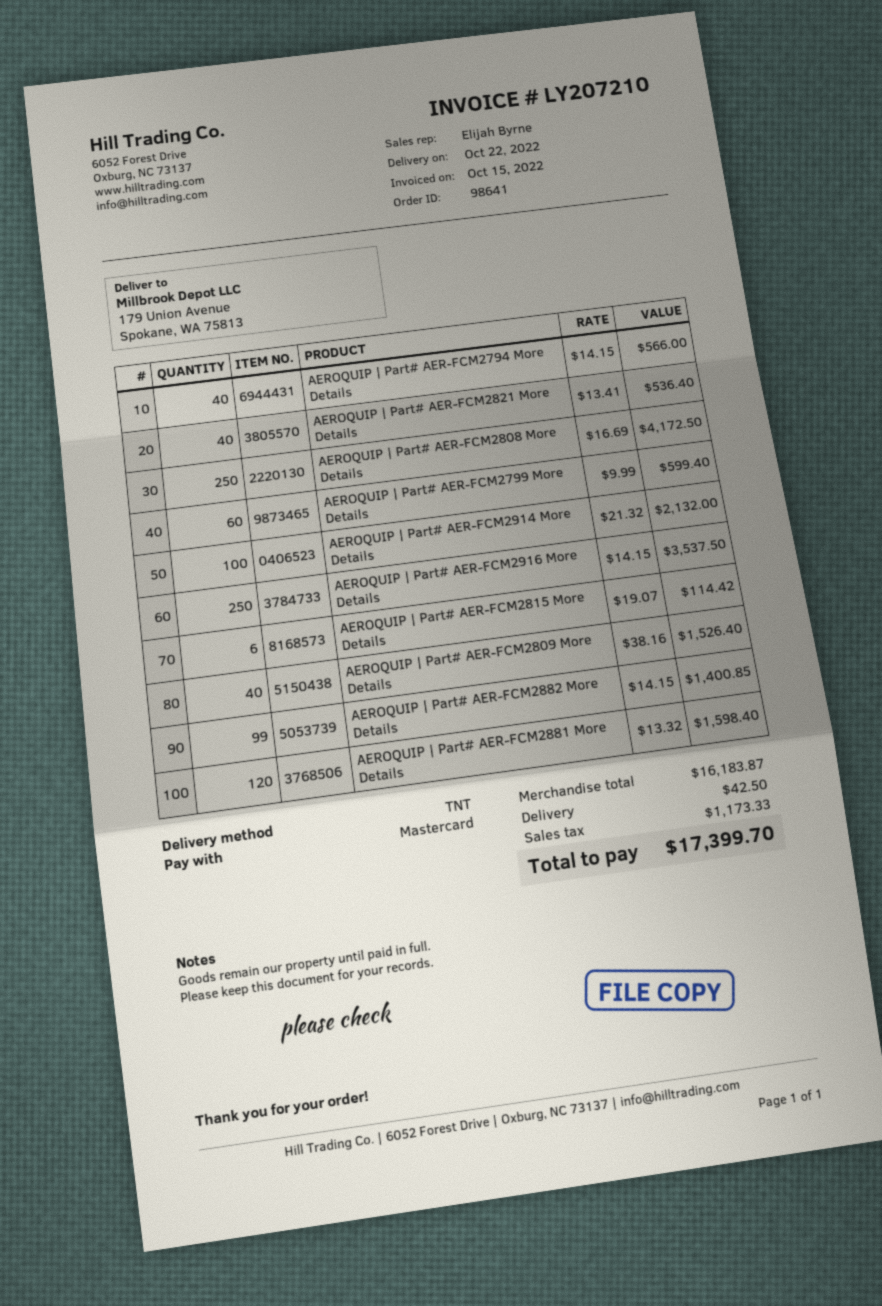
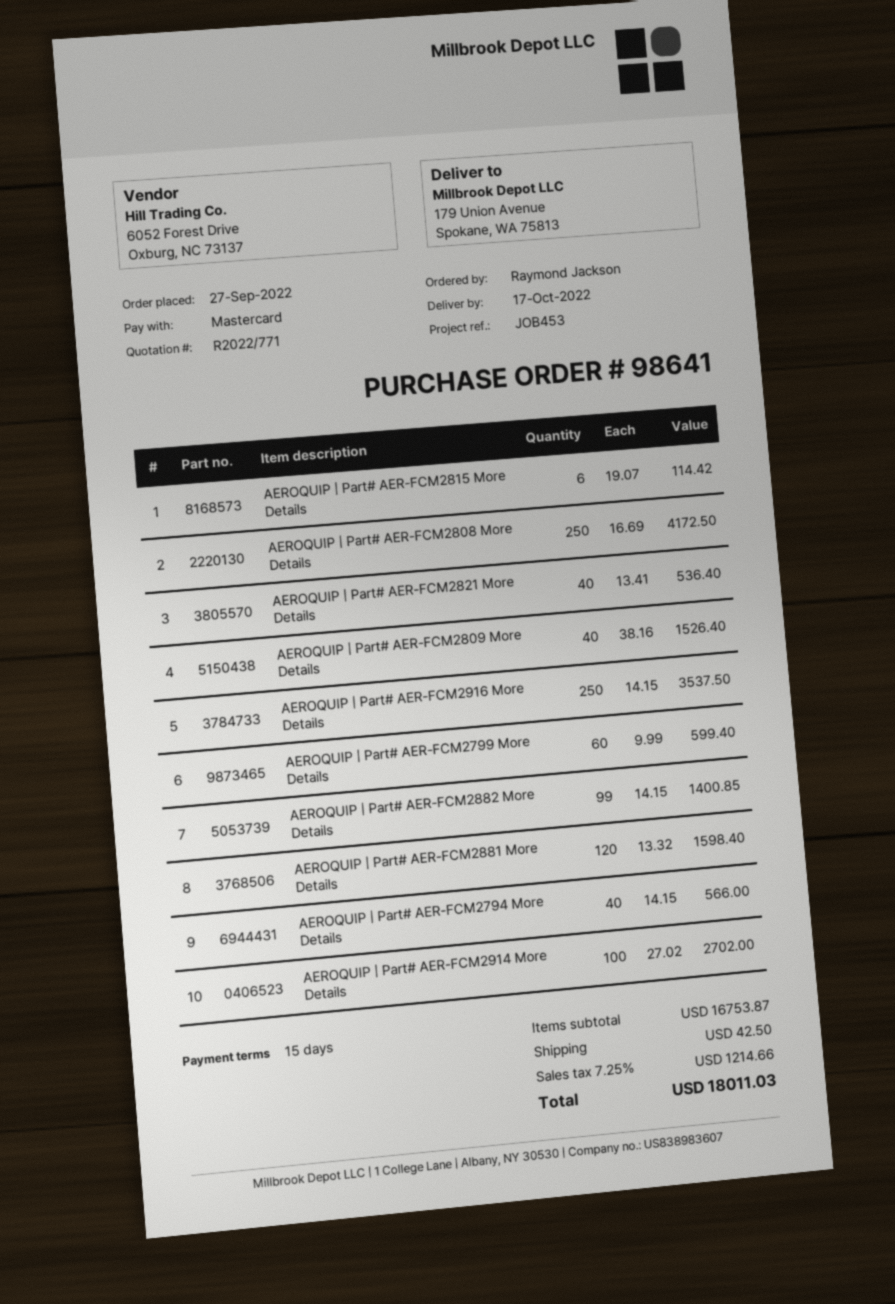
delivery date: 2022-10-22 -> 2022-10-17
AEROQUIP | Part# AER-FCM2914 More Details: 100 x 21.32 = 2132.00 -> 100 x 27.02 = 2702.00
subtotal: 16183.87 -> 16753.87
tax: 1173.33 -> 1214.66
total: 17399.70 -> 18011.03

